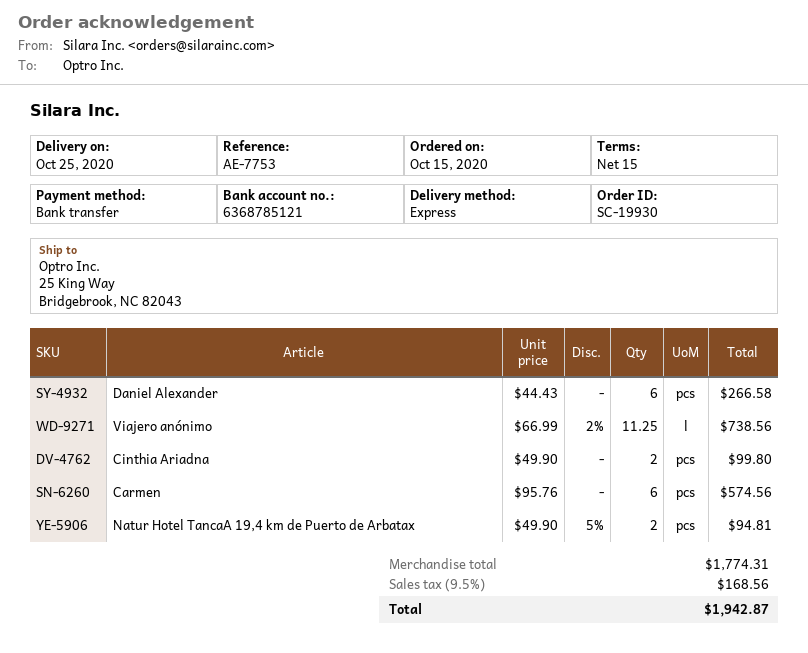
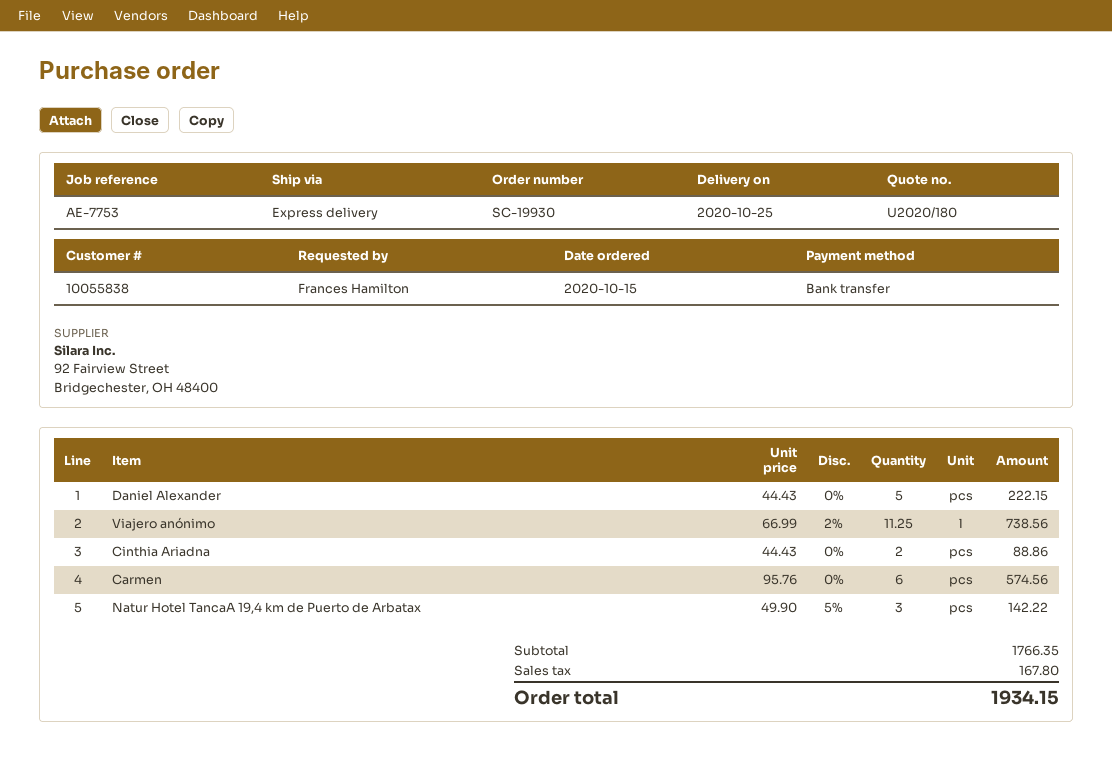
Daniel Alexander: 6 x 44.43 = 266.58 -> 5 x 44.43 = 222.15
Cinthia Ariadna: 2 x 49.90 = 99.80 -> 2 x 44.43 = 88.86
Natur Hotel TancaA 19,4 km de Puerto de Arbatax: 2 x 49.90 - 5% = 94.81 -> 3 x 49.90 - 5% = 142.22
subtotal: 1774.31 -> 1766.35
tax: 168.56 -> 167.80
total: 1942.87 -> 1934.15

